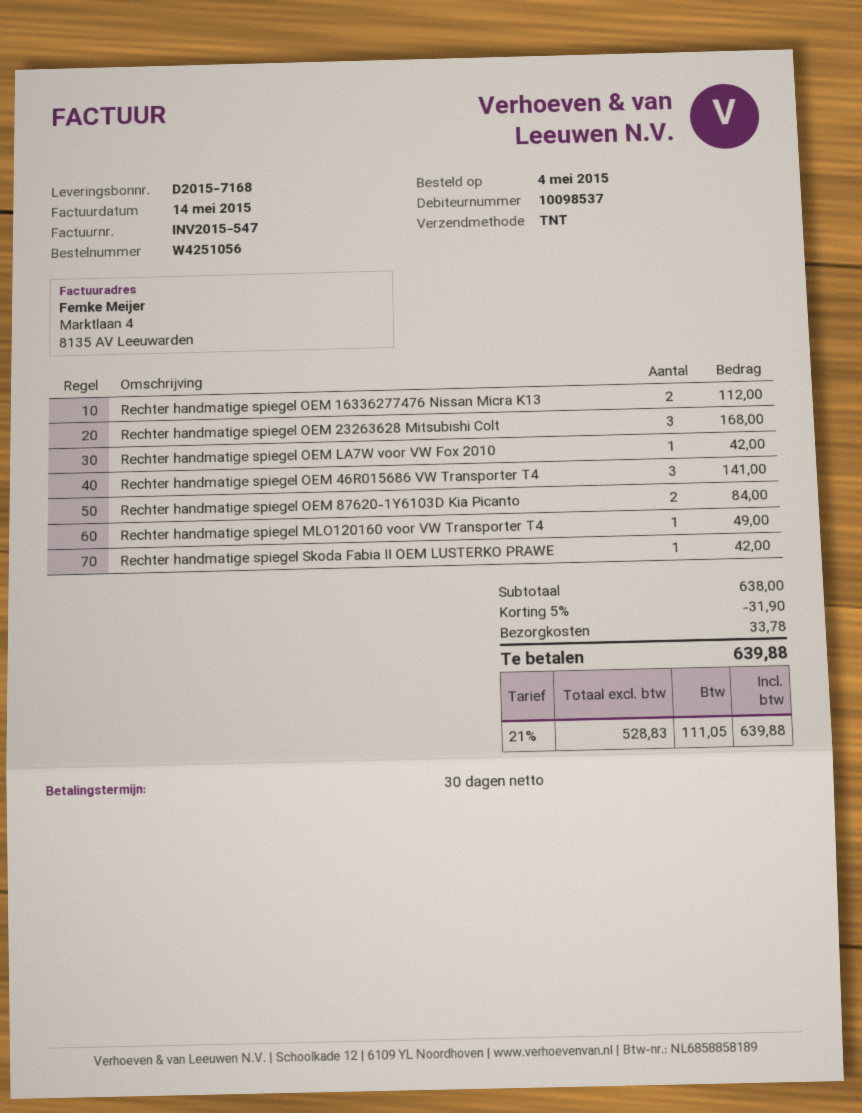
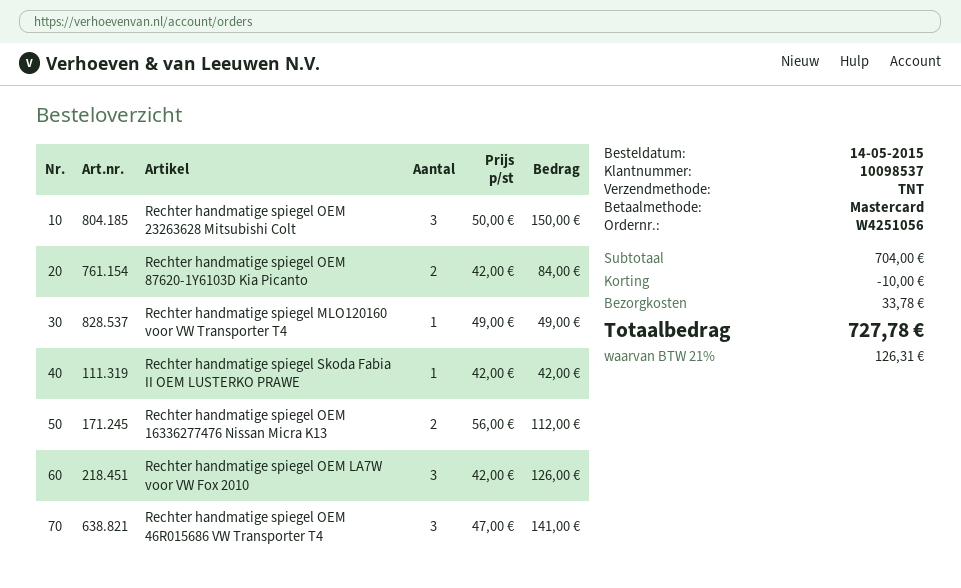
order date: 2015-05-04 -> 2015-05-14
Rechter handmatige spiegel OEM 23263628 Mitsubishi Colt: 3 for 168.00 -> 3 for 150.00
Rechter handmatige spiegel OEM LA7W voor VW Fox 2010: 1 for 42.00 -> 3 for 126.00
subtotal: 638.00 -> 704.00
discount: 31.90 -> 10.00
tax: 21% = 111.05 -> 21% = 126.31
total: 639.88 -> 727.78

